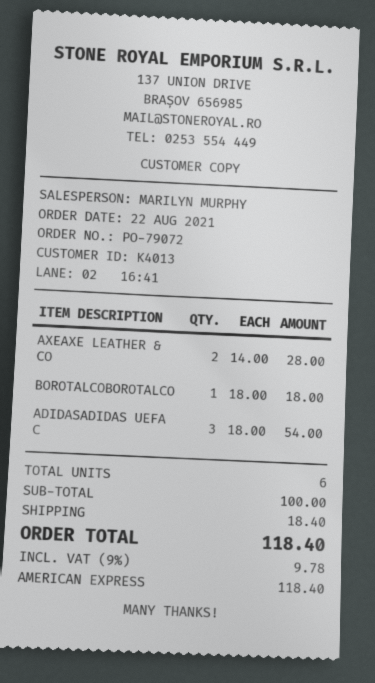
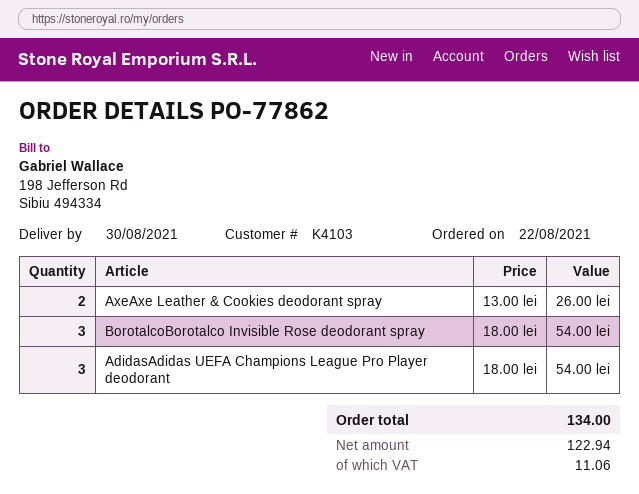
order number: PO-79072 -> PO-77862
customer number: K4013 -> K4103
AXEAXE LEATHER & CO: 2 x 14.00 = 28.00 -> 2 x 13.00 = 26.00
BOROTALCOBOROTALCO: 1 x 18.00 = 18.00 -> 3 x 18.00 = 54.00
shipping: 18.40 -> none
tax: 9.78 -> 11.06
total: 118.40 -> 134.00

